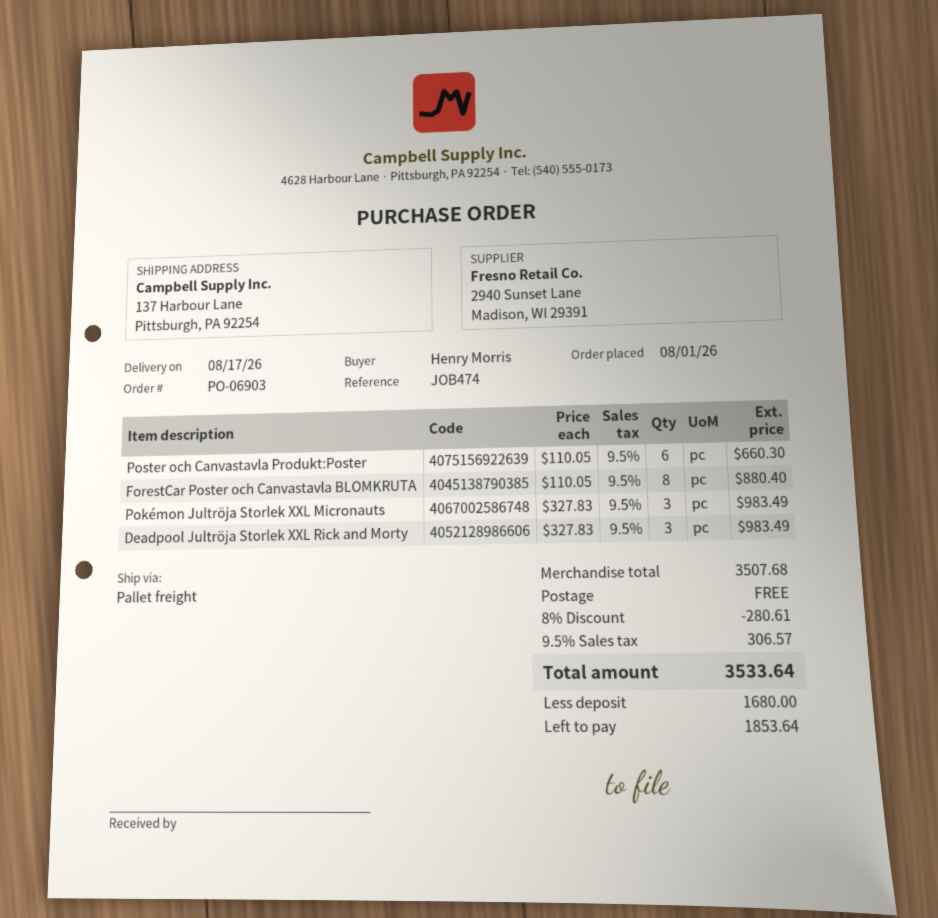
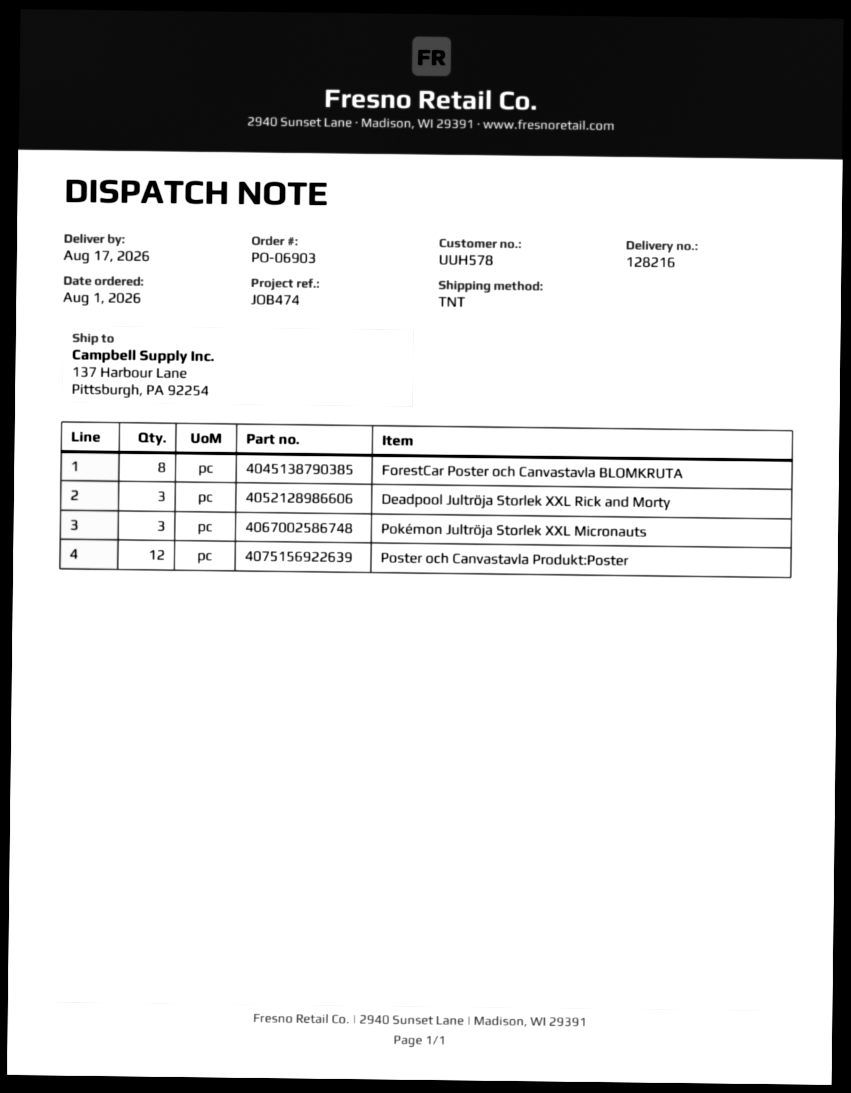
shipping method: pallet freight -> TNT
Poster och Canvastavla Produkt:Poster: 6 -> 12

